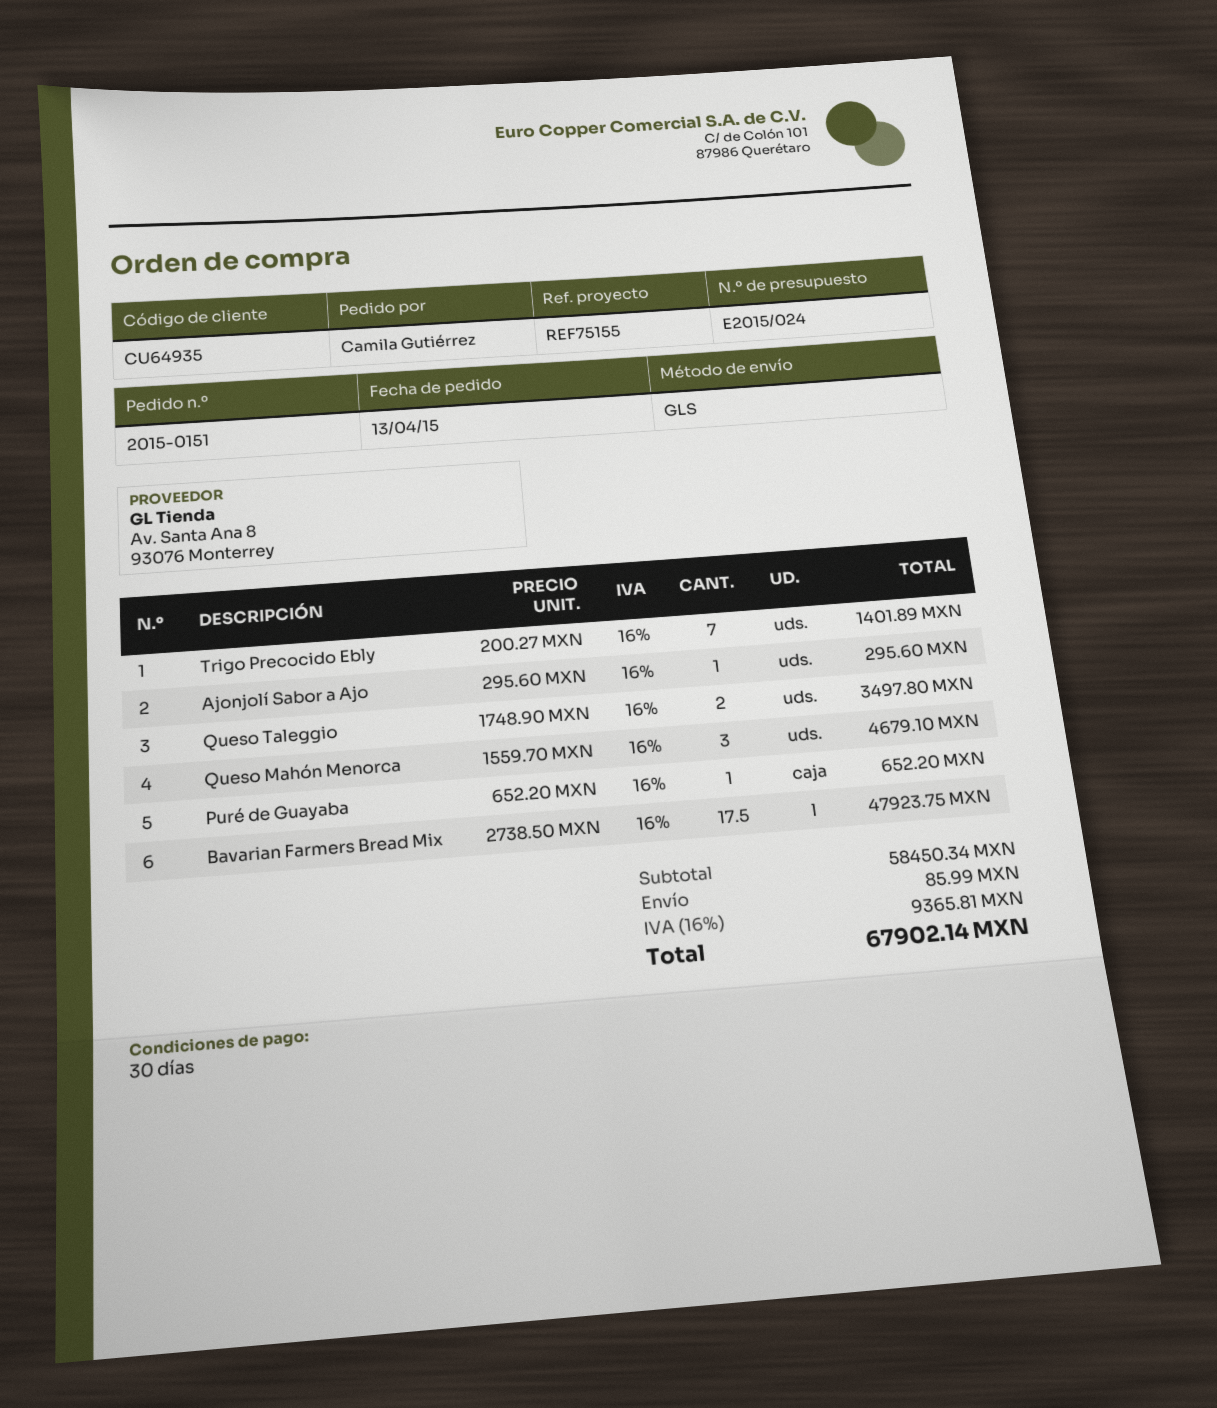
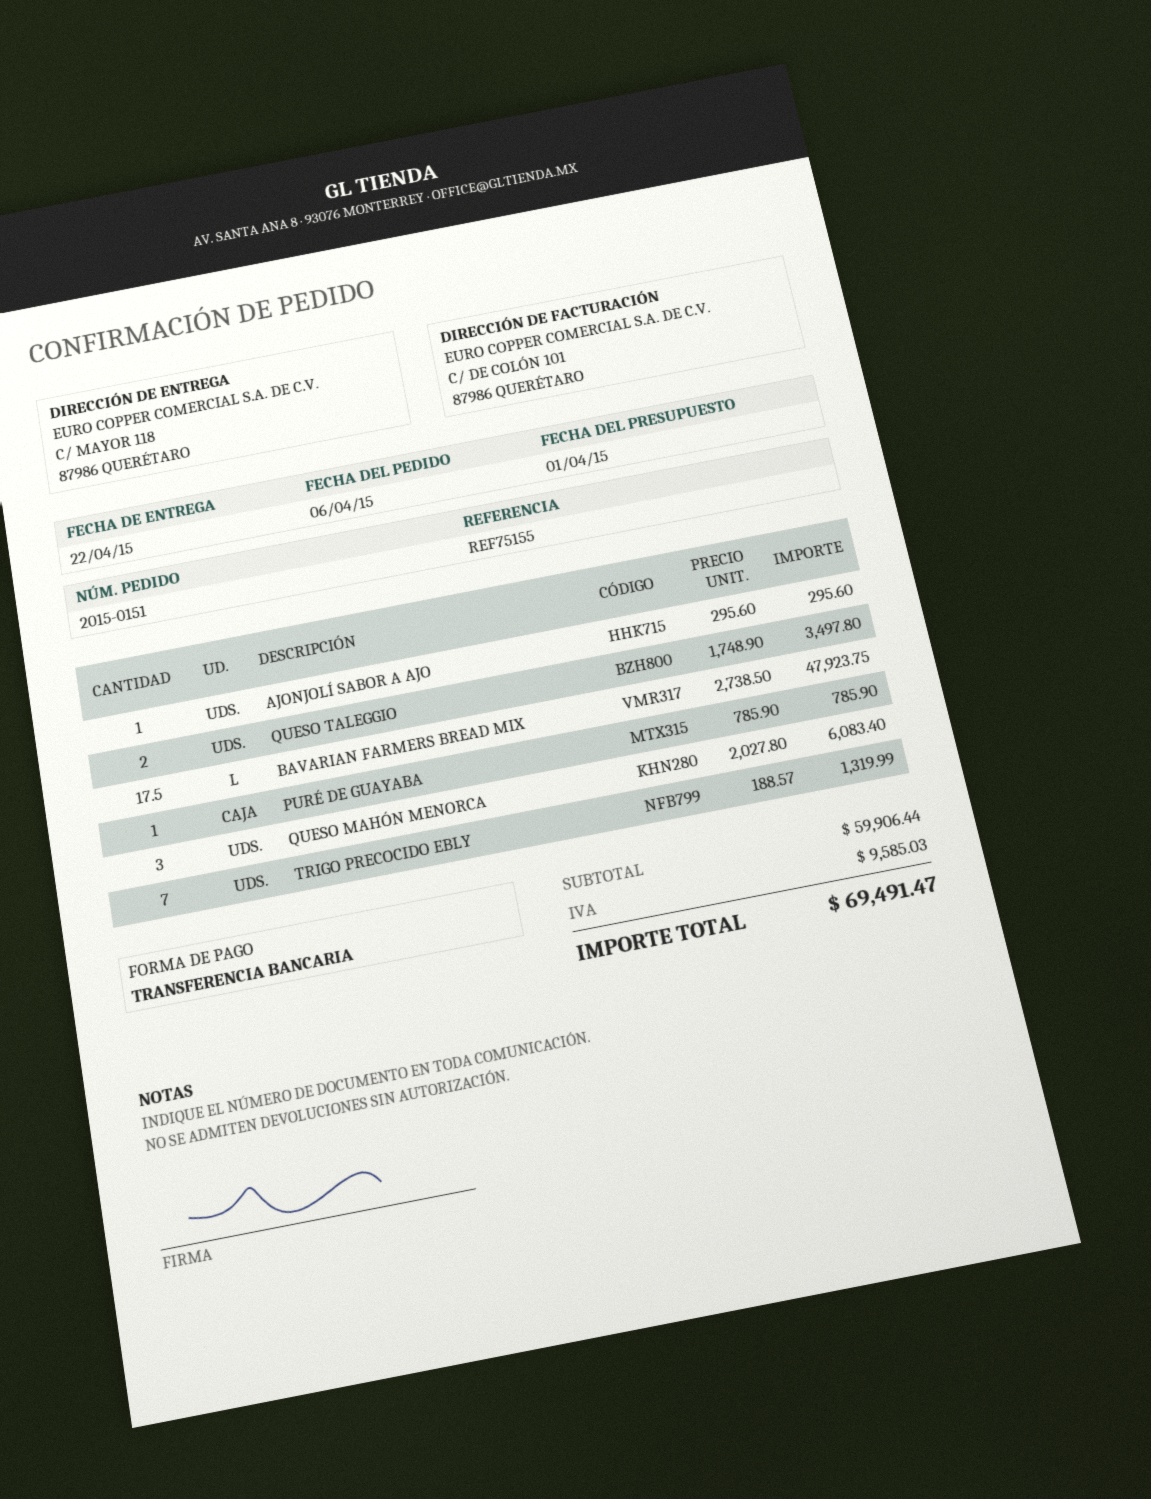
order date: 2015-04-13 -> 2015-04-06
Trigo Precocido Ebly: 7 x 200.27 = 1401.89 -> 7 x 188.57 = 1319.99
Queso Mahón Menorca: 3 x 1559.70 = 4679.10 -> 3 x 2027.80 = 6083.40
Puré de Guayaba: 1 x 652.20 = 652.20 -> 1 x 785.90 = 785.90
subtotal: 58450.34 -> 59906.44
shipping: 85.99 -> none
tax: 9365.81 -> 9585.03
total: 67902.14 -> 69491.47

